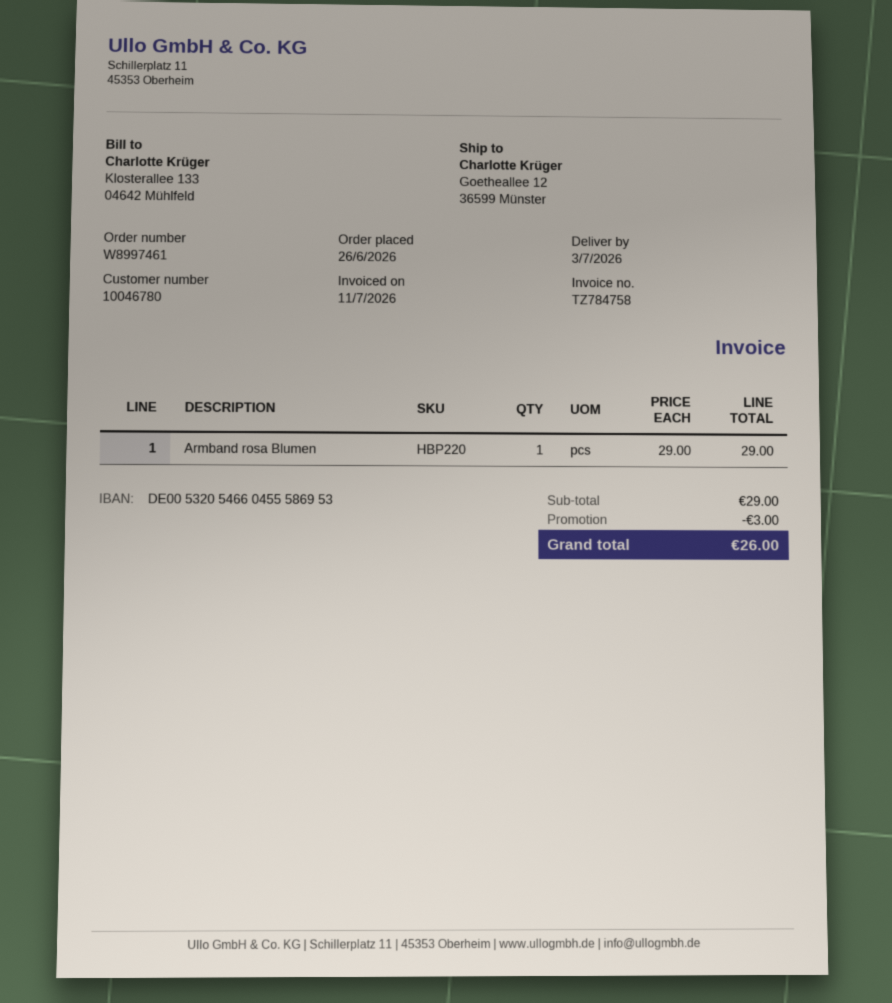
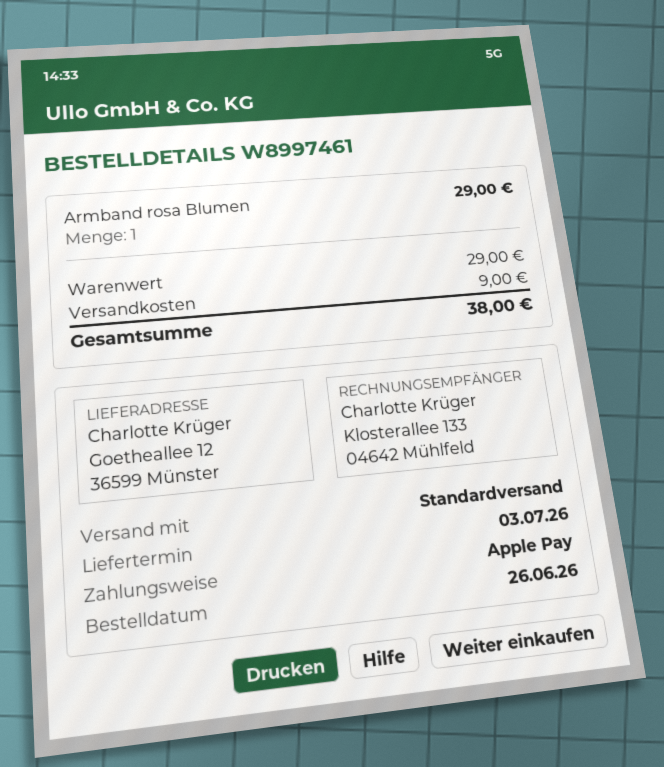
discount: 3.00 -> none
shipping: none -> 9.00
total: 26.00 -> 38.00

